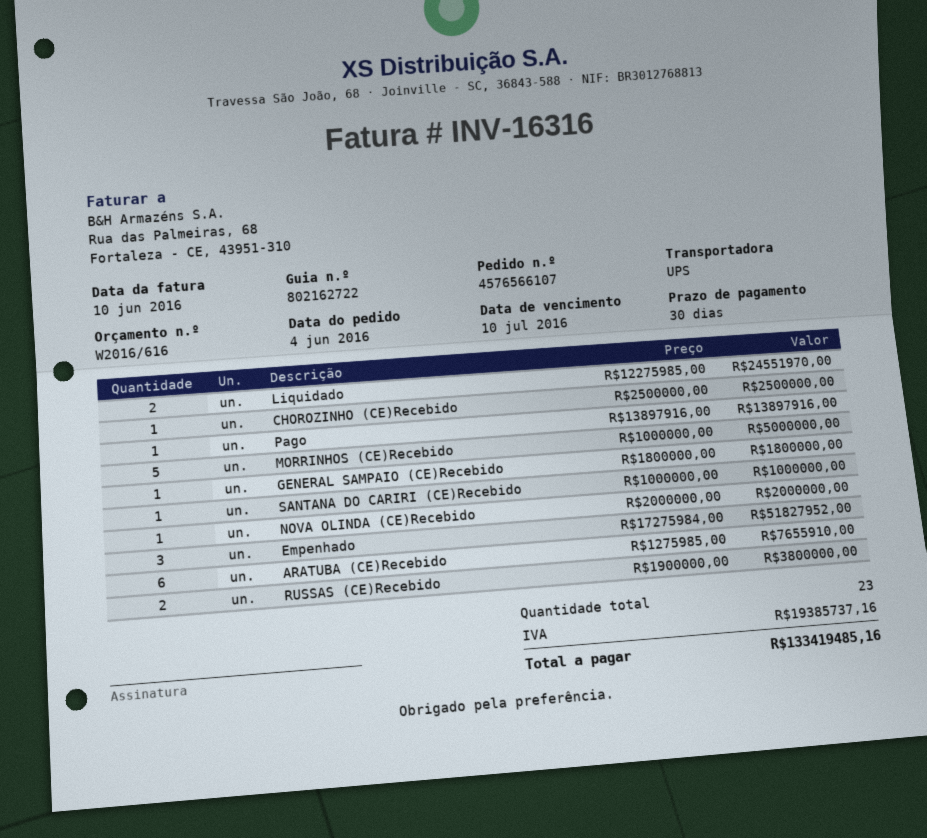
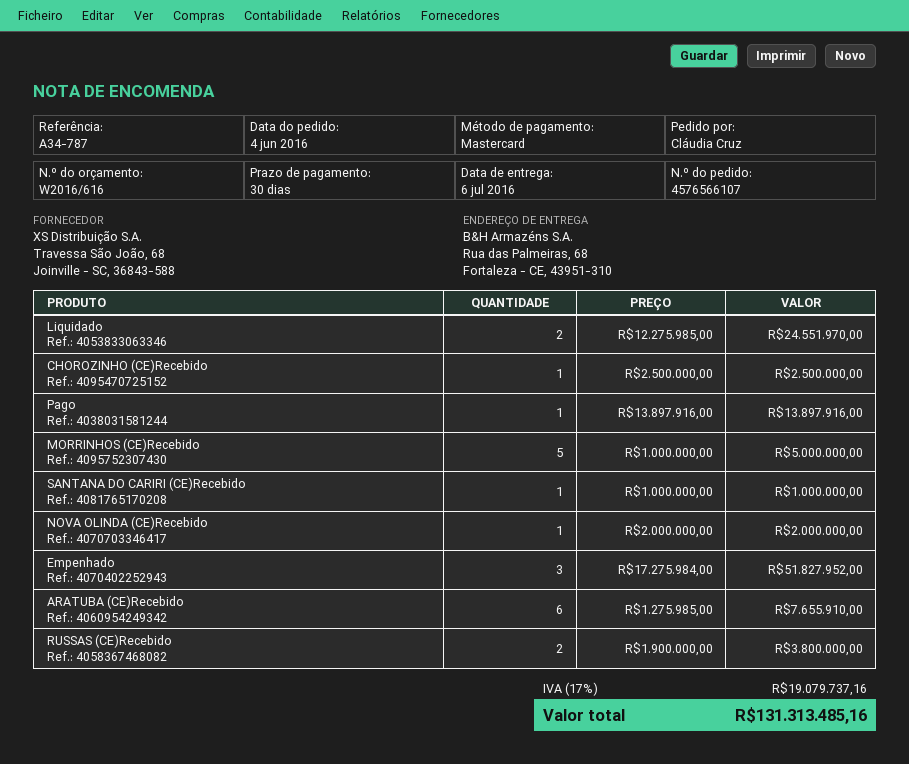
GENERAL SAMPAIO (CE)Recebido: 1 x 1800000.00 = 1800000.00 -> none
tax: 19385737.16 -> 19079737.16
total: 133419485.16 -> 131313485.16

